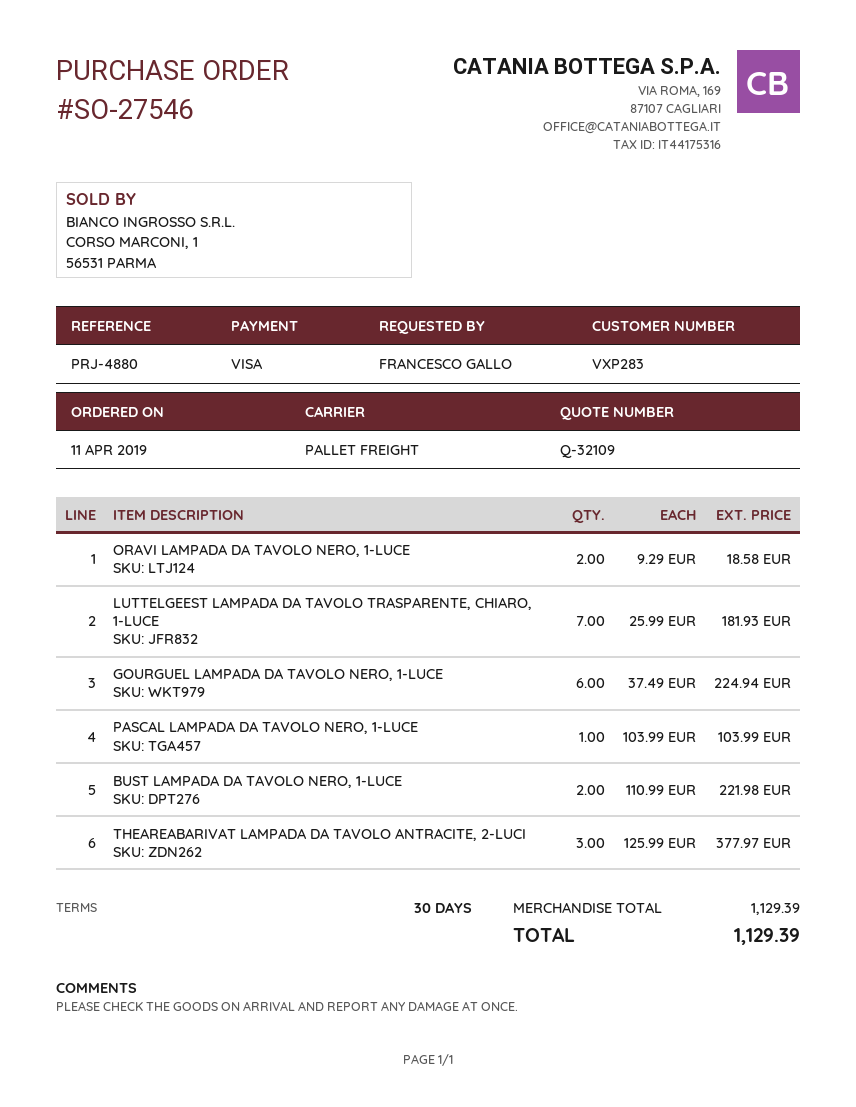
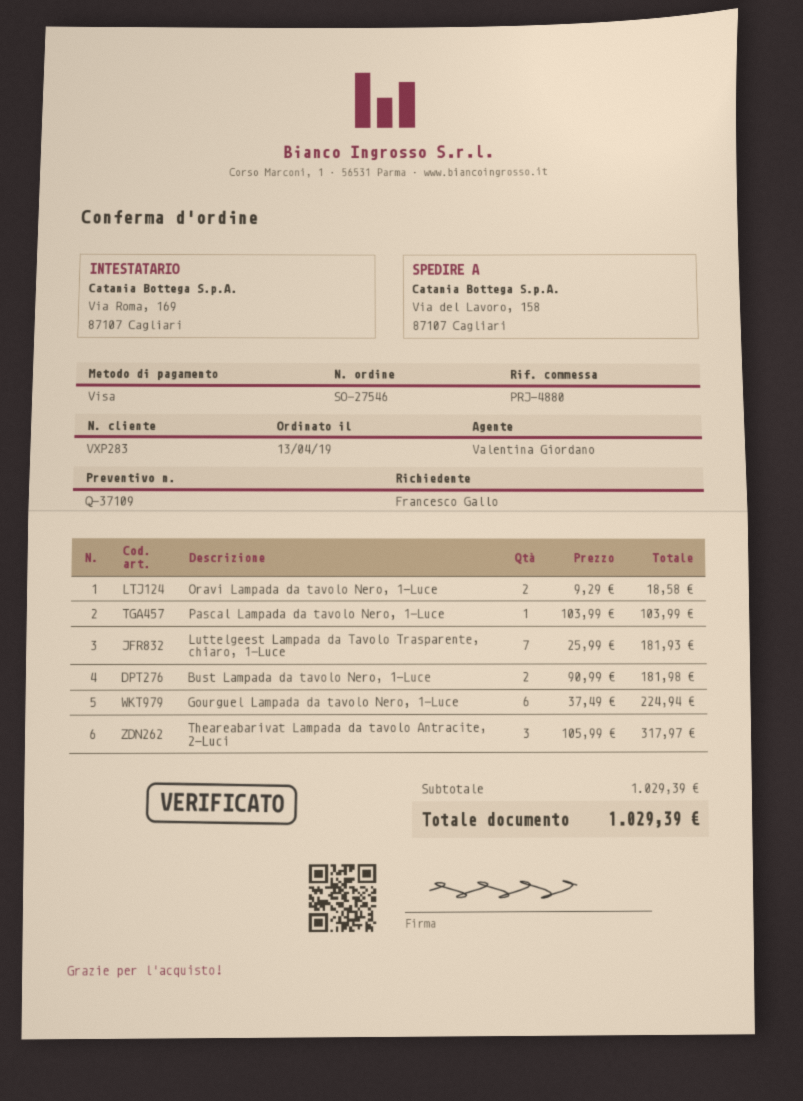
quote number: Q-32109 -> Q-37109
order date: 2019-04-11 -> 2019-04-13
BUST LAMPADA DA TAVOLO NERO, 1-LUCE: 2 x 110.99 = 221.98 -> 2 x 90.99 = 181.98
THEAREABARIVAT LAMPADA DA TAVOLO ANTRACITE, 2-LUCI: 3 x 125.99 = 377.97 -> 3 x 105.99 = 317.97
subtotal: 1129.39 -> 1029.39
total: 1129.39 -> 1029.39

